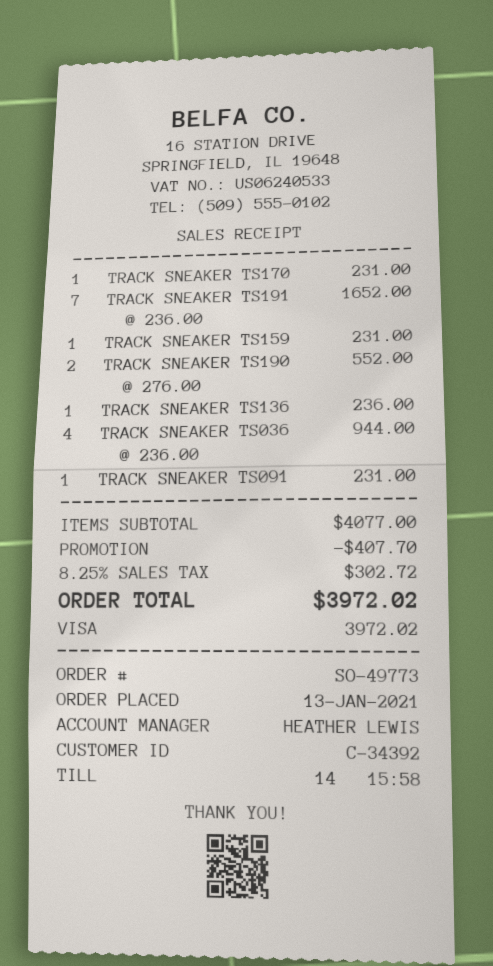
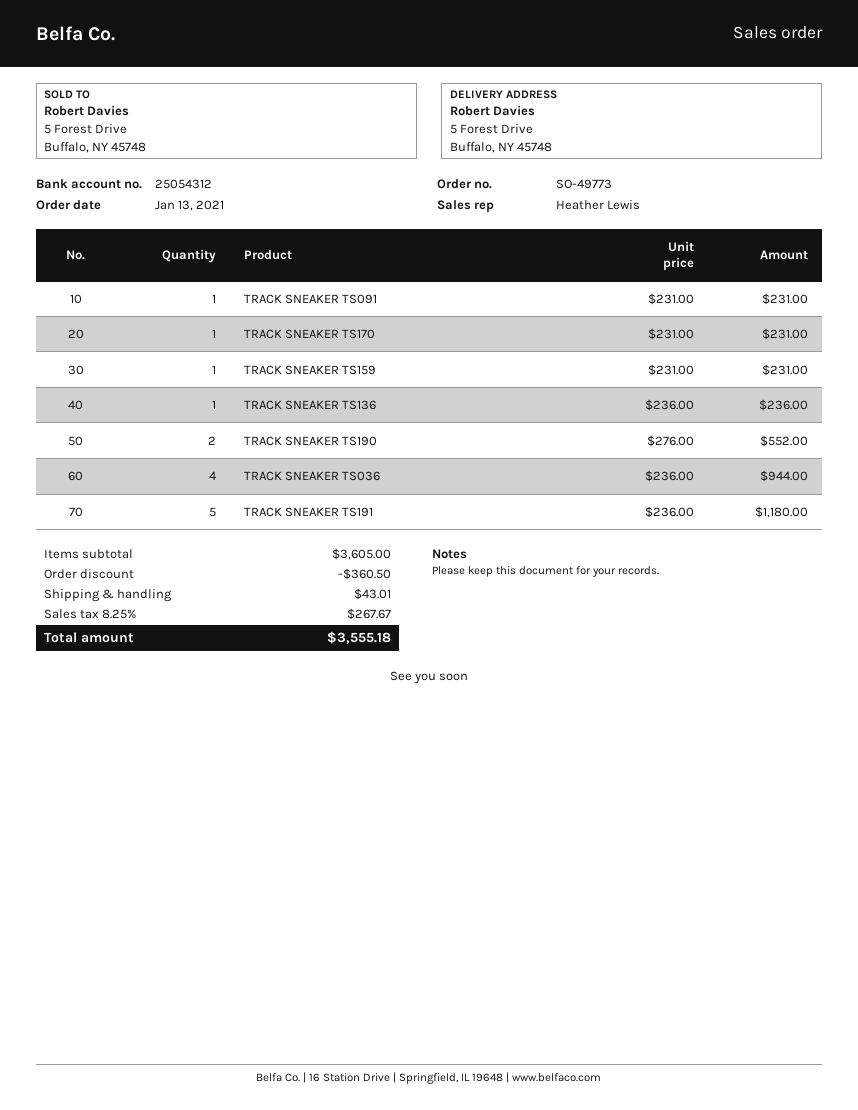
TRACK SNEAKER TS191: 7 x 236.00 = 1652.00 -> 5 x 236.00 = 1180.00
subtotal: 4077.00 -> 3605.00
discount: 407.70 -> 360.50
shipping: none -> 43.01
tax: 8.25% = 302.72 -> 8.25% = 267.67
total: 3972.02 -> 3555.18

